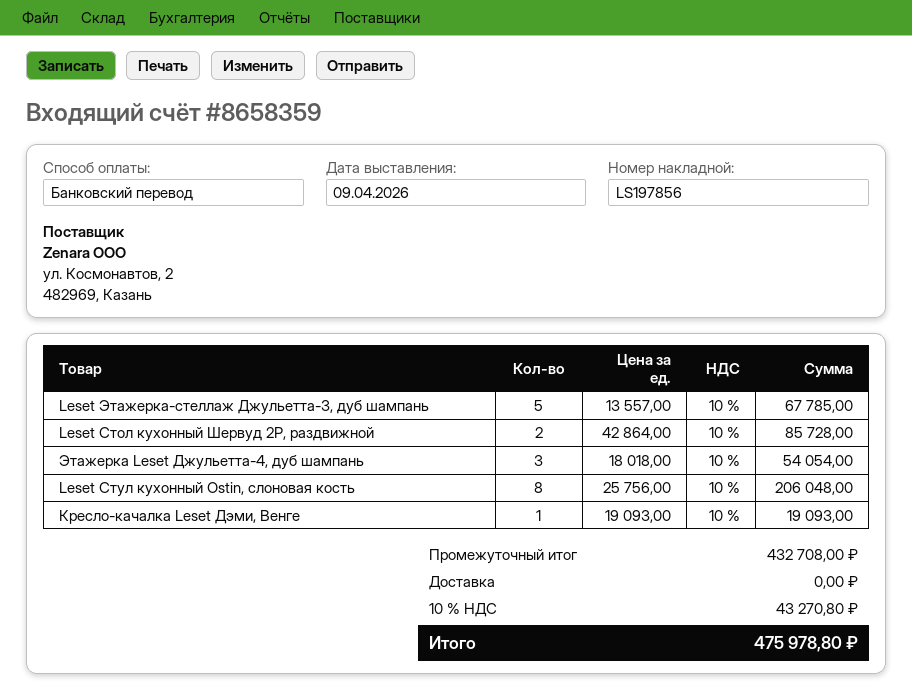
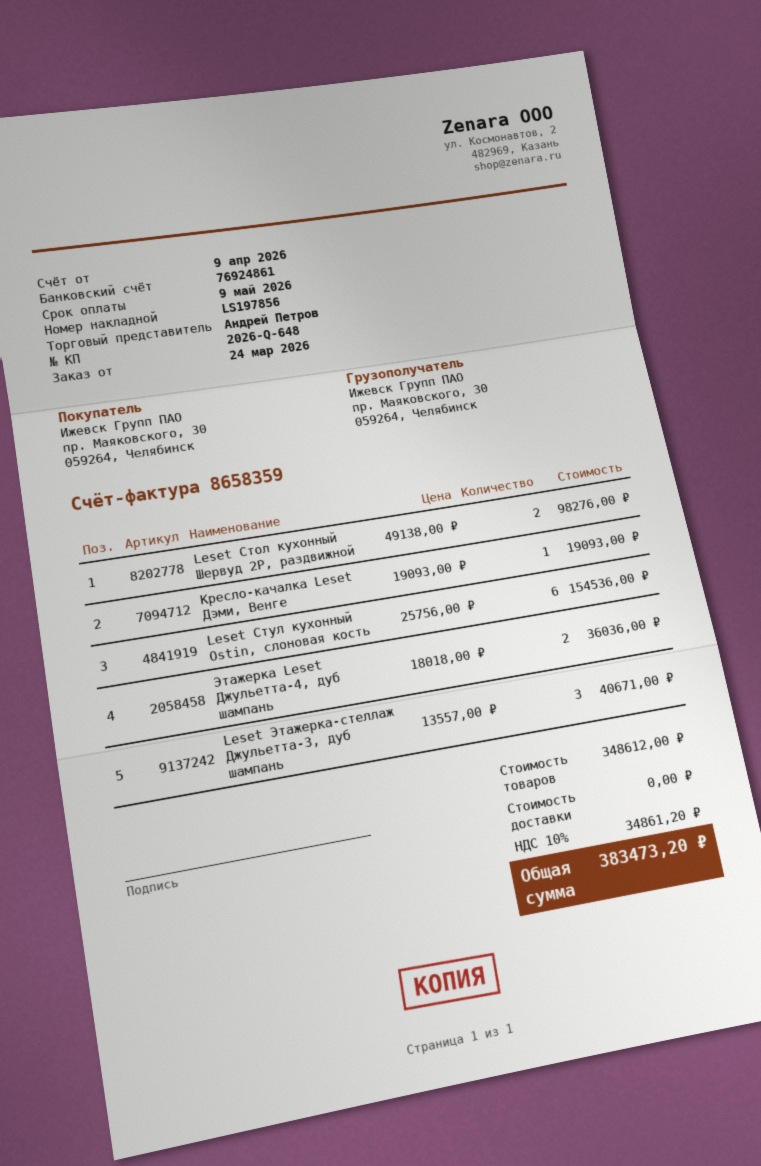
Leset Этажерка-стеллаж Джульетта-3, дуб шампань: 5 x 13557.00 = 67785.00 -> 3 x 13557.00 = 40671.00
Leset Стол кухонный Шервуд 2Р, раздвижной: 2 x 42864.00 = 85728.00 -> 2 x 49138.00 = 98276.00
Этажерка Leset Джульетта-4, дуб шампань: 3 x 18018.00 = 54054.00 -> 2 x 18018.00 = 36036.00
Leset Стул кухонный Ostin, слоновая кость: 8 x 25756.00 = 206048.00 -> 6 x 25756.00 = 154536.00
subtotal: 432708.00 -> 348612.00
tax: 10% = 43270.80 -> 10% = 34861.20
total: 475978.80 -> 383473.20

